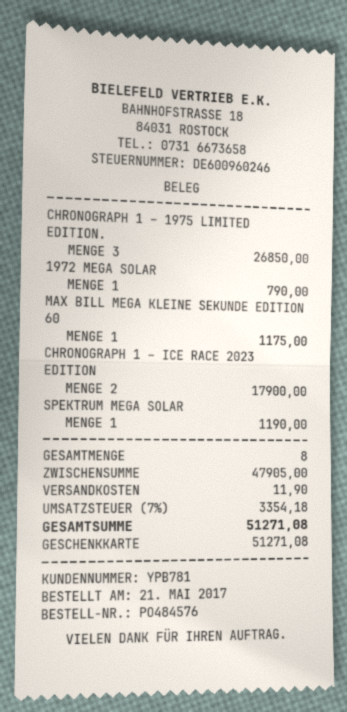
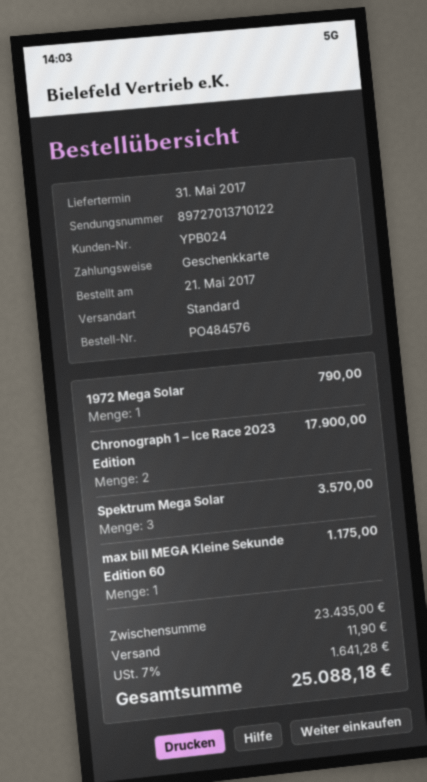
customer number: YPB781 -> YPB024
CHRONOGRAPH 1 – 1975 LIMITED EDITION.: 3 for 26850.00 -> none
SPEKTRUM MEGA SOLAR: 1 for 1190.00 -> 3 for 3570.00
subtotal: 47905.00 -> 23435.00
tax: 7% = 3354.18 -> 7% = 1641.28
total: 51271.08 -> 25088.18

